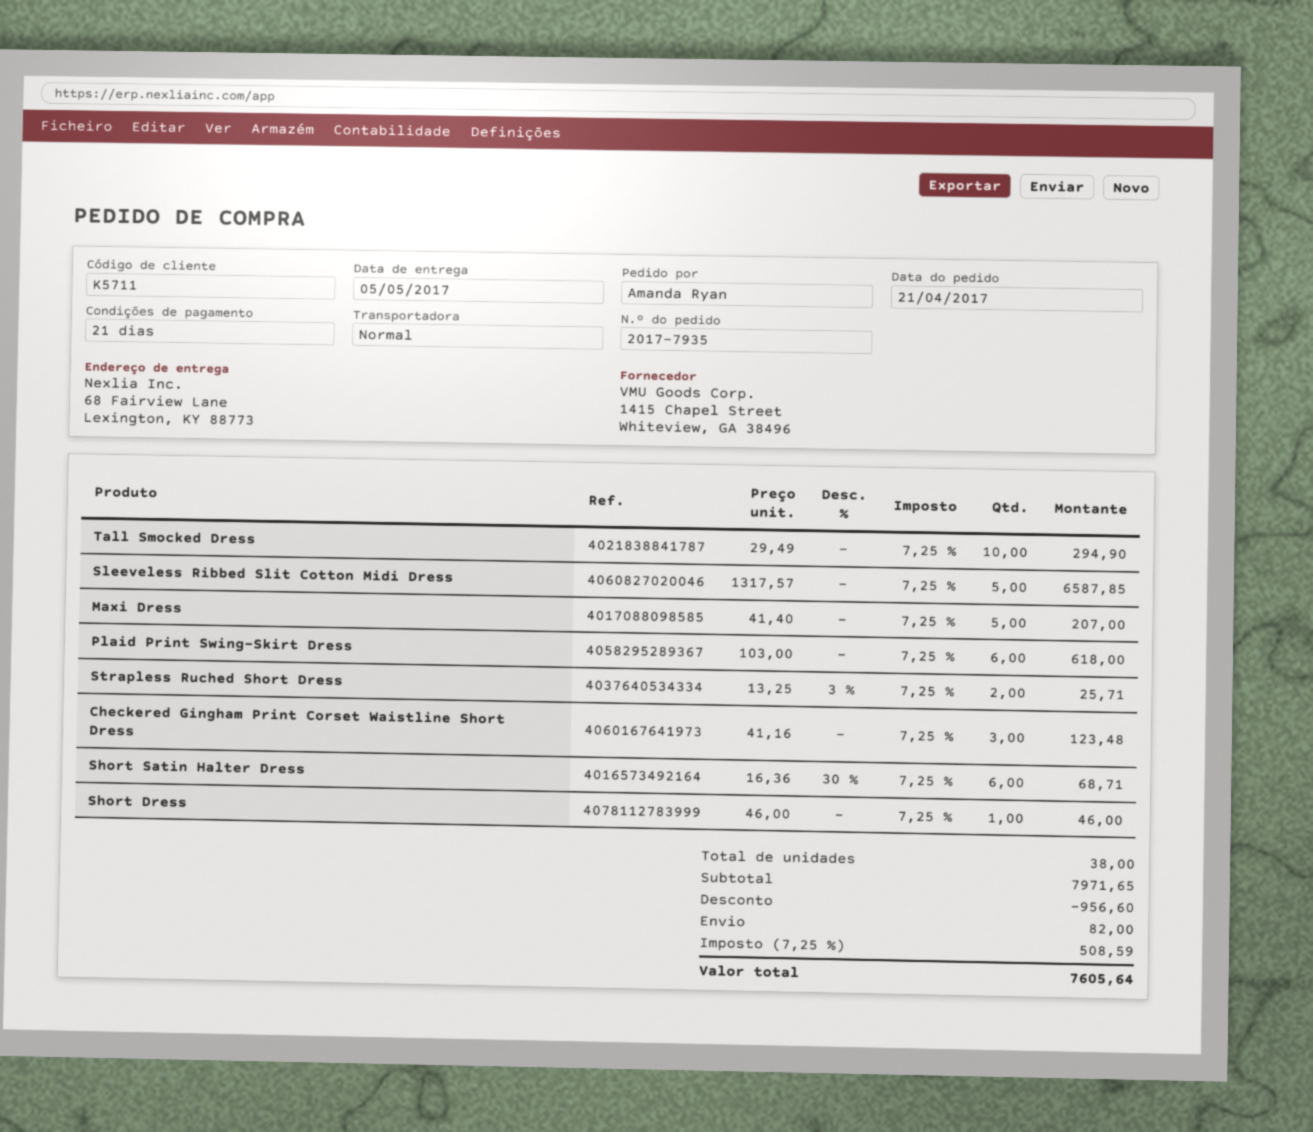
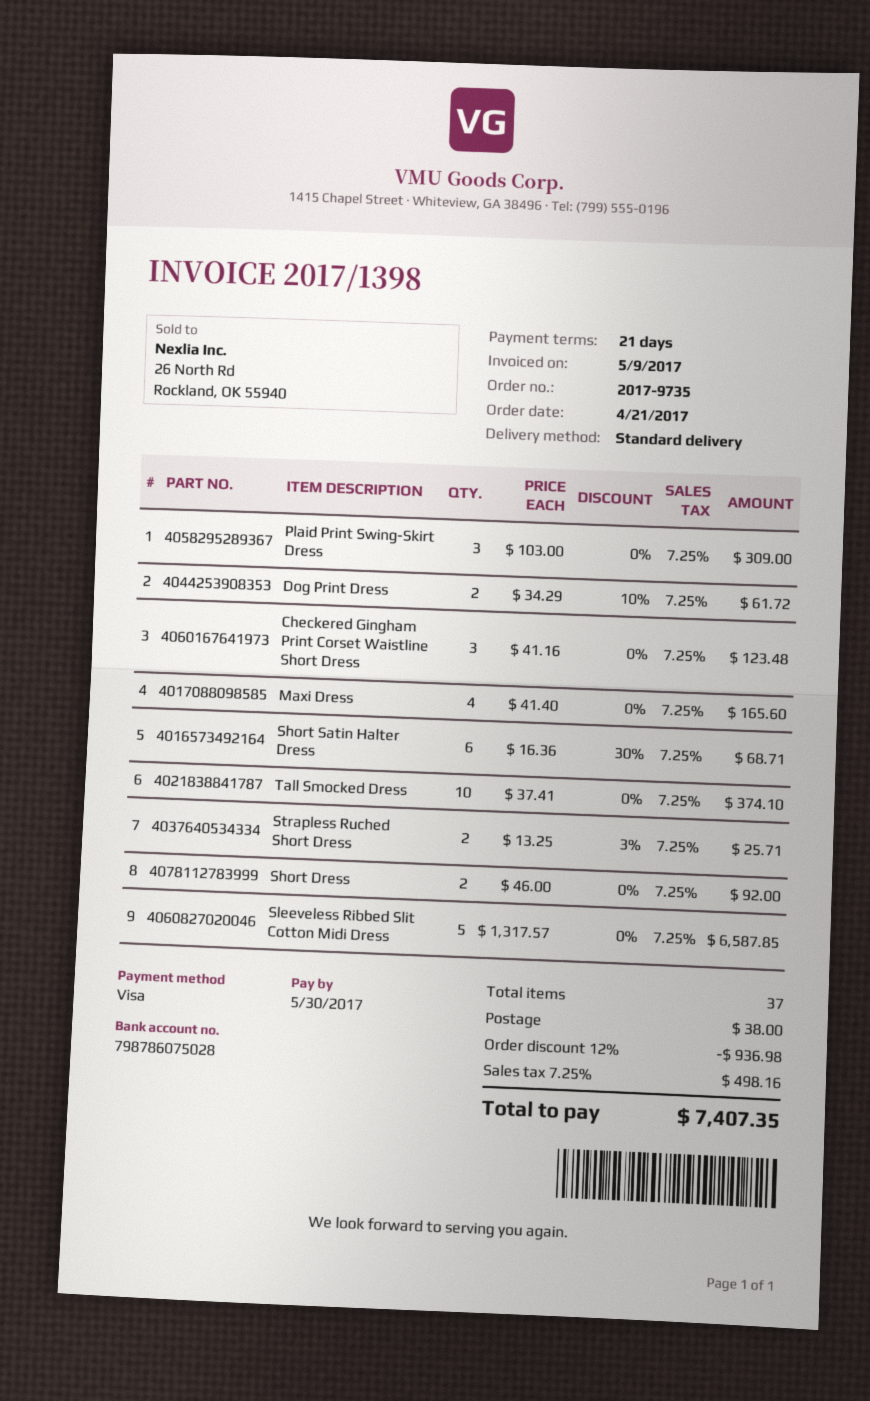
order number: 2017-7935 -> 2017-9735
Tall Smocked Dress: 10 x 29.49 = 294.90 -> 10 x 37.41 = 374.10
Maxi Dress: 5 x 41.40 = 207.00 -> 4 x 41.40 = 165.60
Plaid Print Swing-Skirt Dress: 6 x 103.00 = 618.00 -> 3 x 103.00 = 309.00
Short Dress: 1 x 46.00 = 46.00 -> 2 x 46.00 = 92.00
Dog Print Dress: none -> 2 x 34.29 - 10% = 61.72
total quantity: 38 -> 37
discount: 956.60 -> 936.98
shipping: 82.00 -> 38.00
tax: 7.25% = 508.59 -> 7.25% = 498.16
total: 7605.64 -> 7407.35

